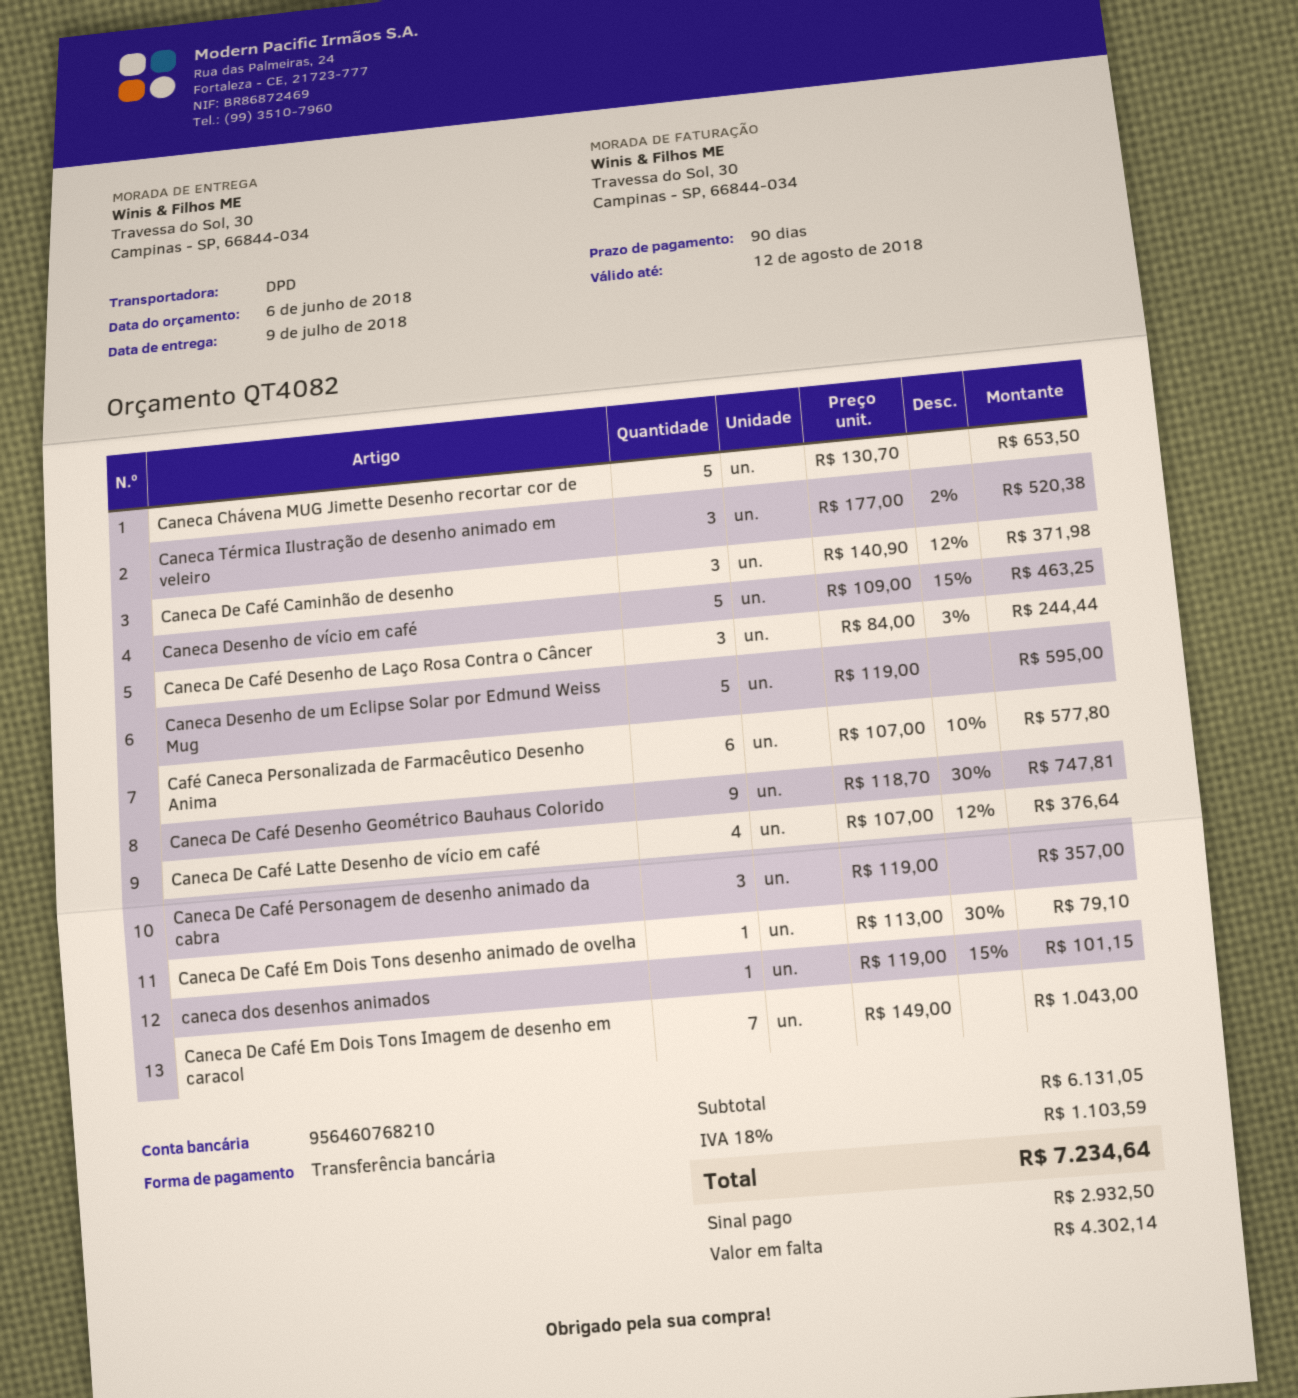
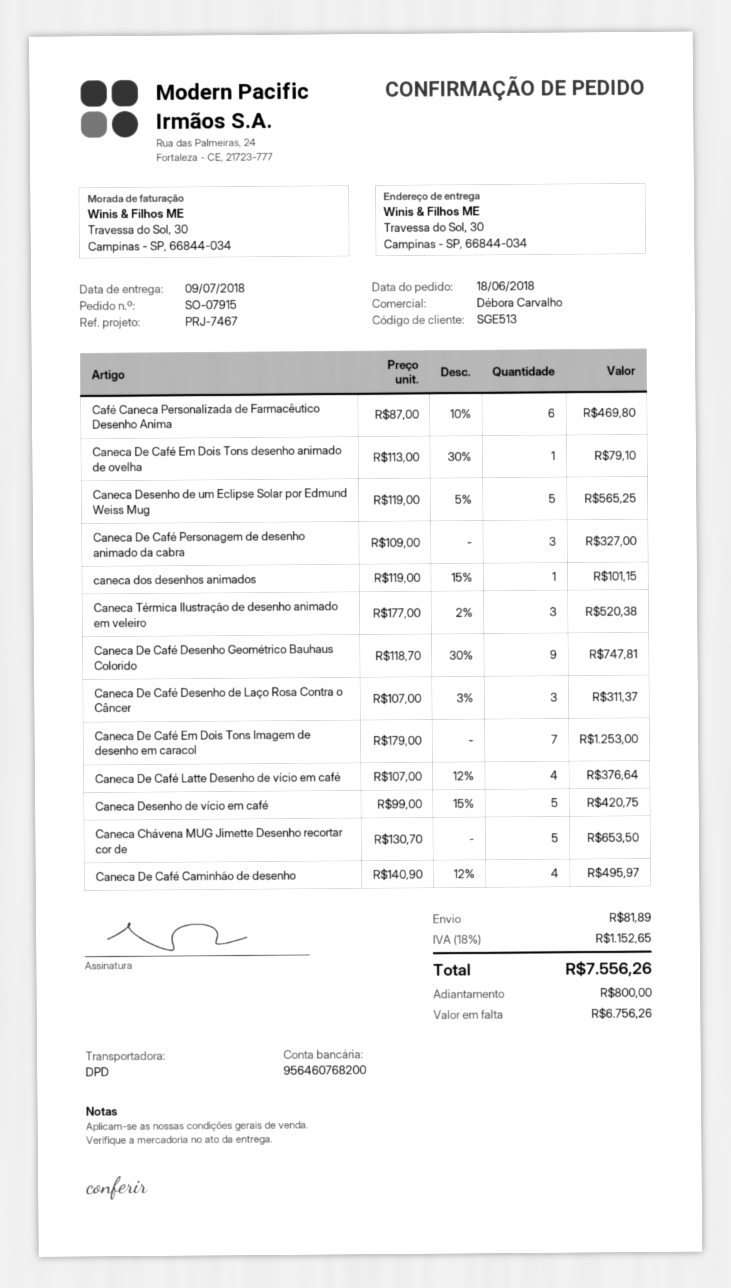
bank account: 956460768210 -> 956460768200
Caneca De Café Caminhão de desenho: 3 x 140.90 - 12% = 371.98 -> 4 x 140.90 - 12% = 495.97
Caneca Desenho de vício em café: 5 x 109.00 - 15% = 463.25 -> 5 x 99.00 - 15% = 420.75
Caneca De Café Desenho de Laço Rosa Contra o Câncer: 3 x 84.00 - 3% = 244.44 -> 3 x 107.00 - 3% = 311.37
Caneca Desenho de um Eclipse Solar por Edmund Weiss Mug: 5 x 119.00 = 595.00 -> 5 x 119.00 - 5% = 565.25
Café Caneca Personalizada de Farmacêutico Desenho Anima: 6 x 107.00 - 10% = 577.80 -> 6 x 87.00 - 10% = 469.80
Caneca De Café Personagem de desenho animado da cabra: 3 x 119.00 = 357.00 -> 3 x 109.00 = 327.00
Caneca De Café Em Dois Tons Imagem de desenho em caracol: 7 x 149.00 = 1043.00 -> 7 x 179.00 = 1253.00
shipping: none -> 81.89
tax: 18% = 1103.59 -> 18% = 1152.65
total: 7234.64 -> 7556.26
deposit: 2932.50 -> 800.00
balance: 4302.14 -> 6756.26

